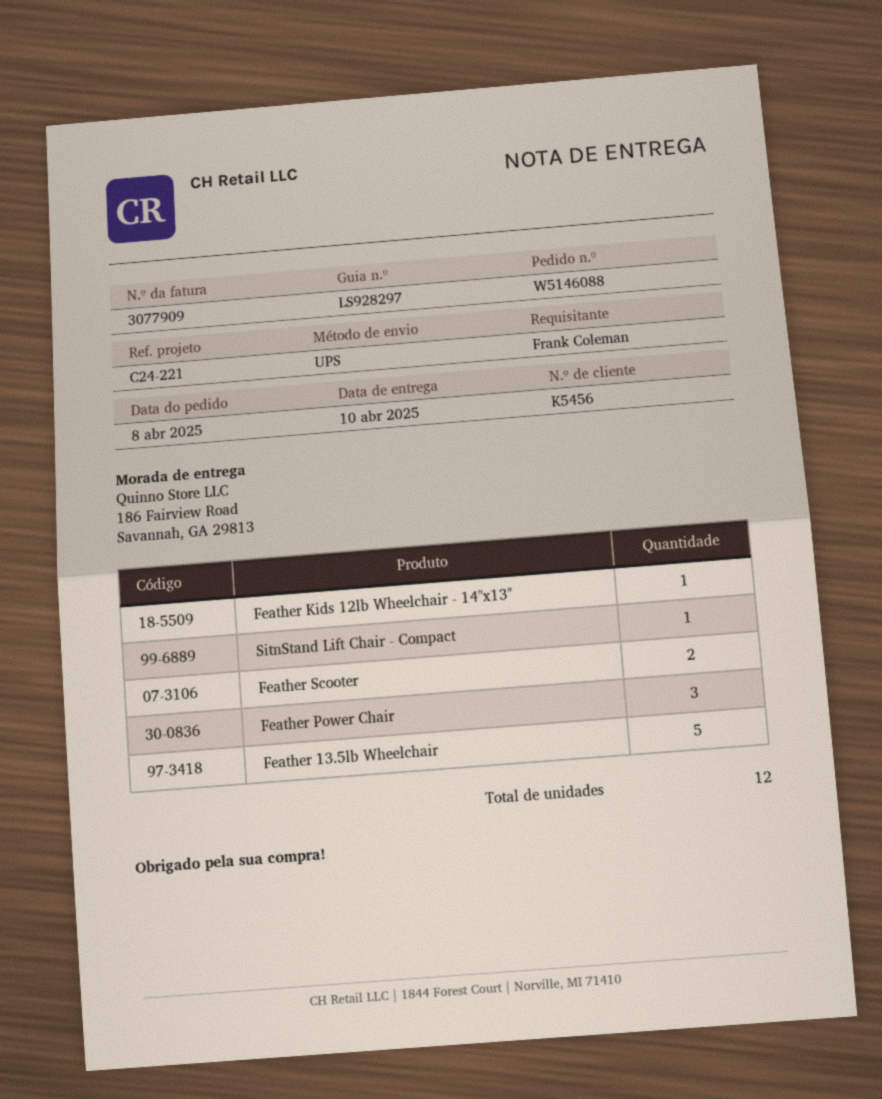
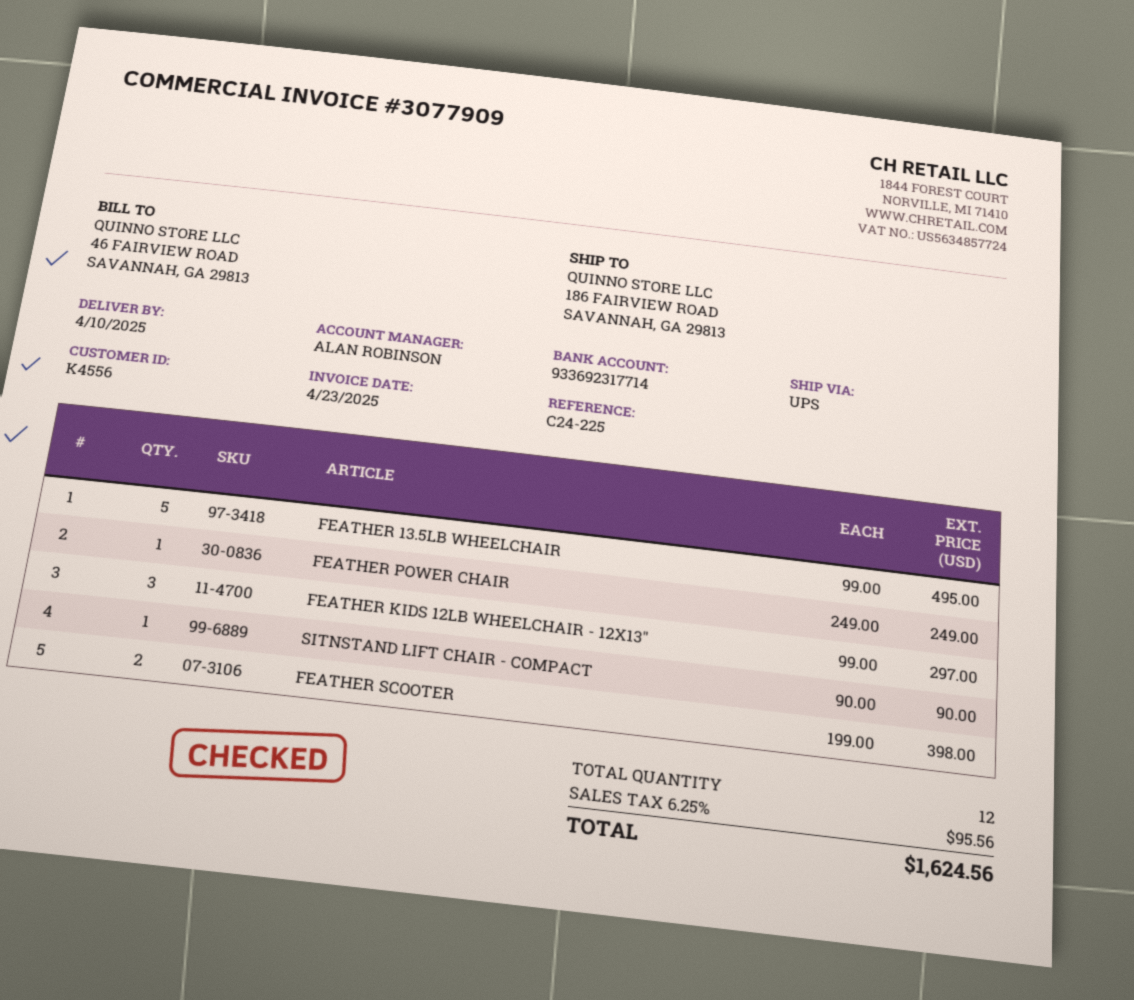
customer number: K5456 -> K4556
reference: C24-221 -> C24-225
Feather Kids 12lb Wheelchair - 14"x13": 1 -> none
Feather Power Chair: 3 -> 1
FEATHER KIDS 12LB WHEELCHAIR - 12X13": none -> 3

